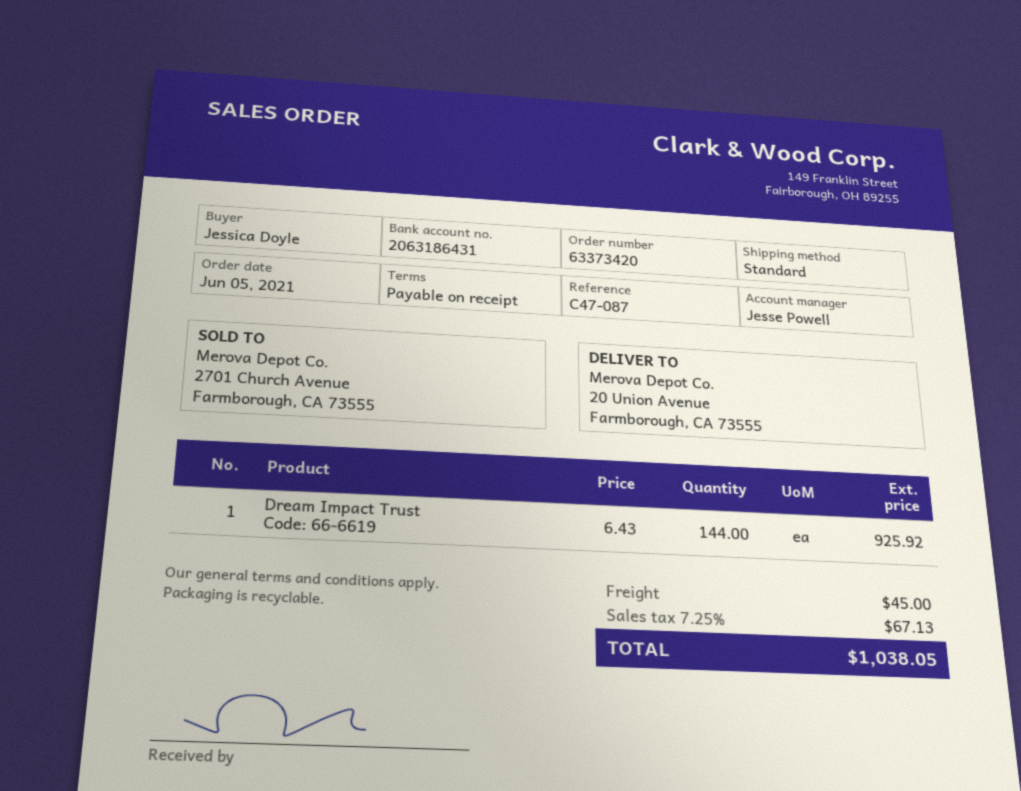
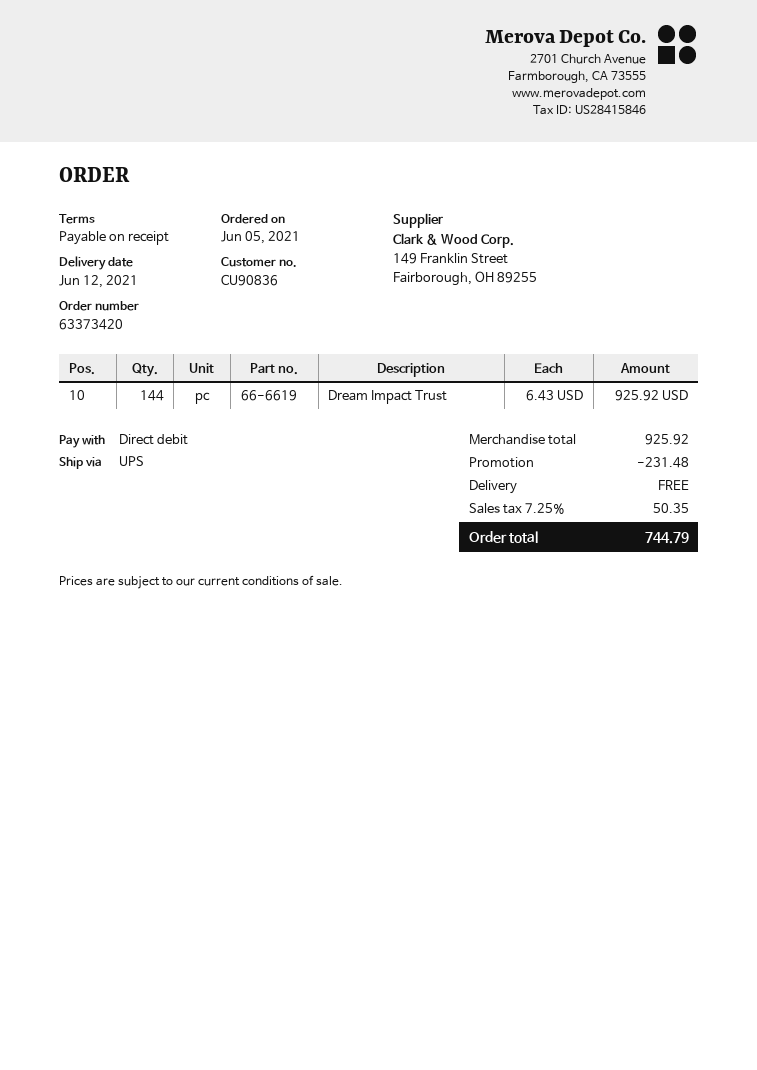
shipping method: standard -> UPS
discount: none -> 231.48
shipping: 45.00 -> 0.00
tax: 7.25% = 67.13 -> 7.25% = 50.35
total: 1038.05 -> 744.79

